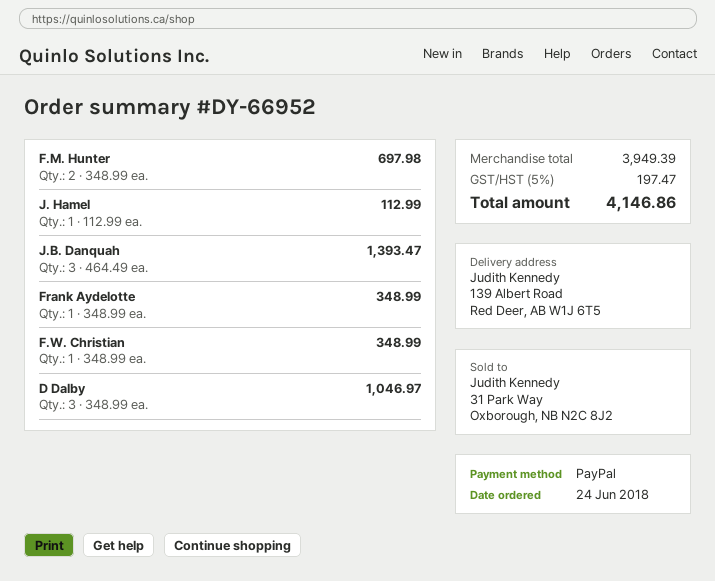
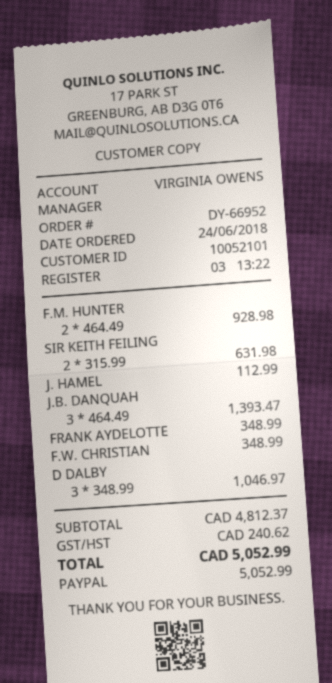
F.M. Hunter: 2 x 348.99 = 697.98 -> 2 x 464.49 = 928.98
SIR KEITH FEILING: none -> 2 x 315.99 = 631.98
subtotal: 3949.39 -> 4812.37
tax: 197.47 -> 240.62
total: 4146.86 -> 5052.99

